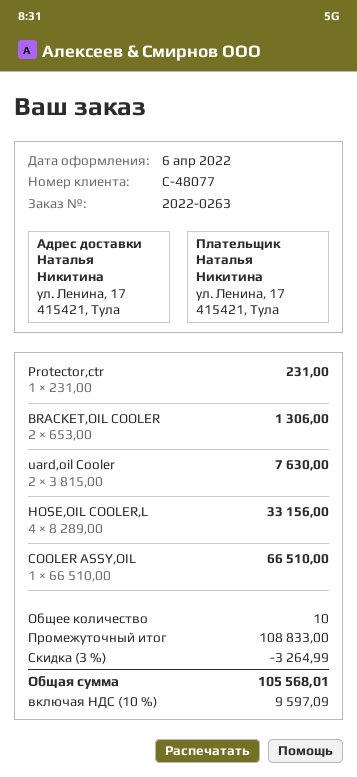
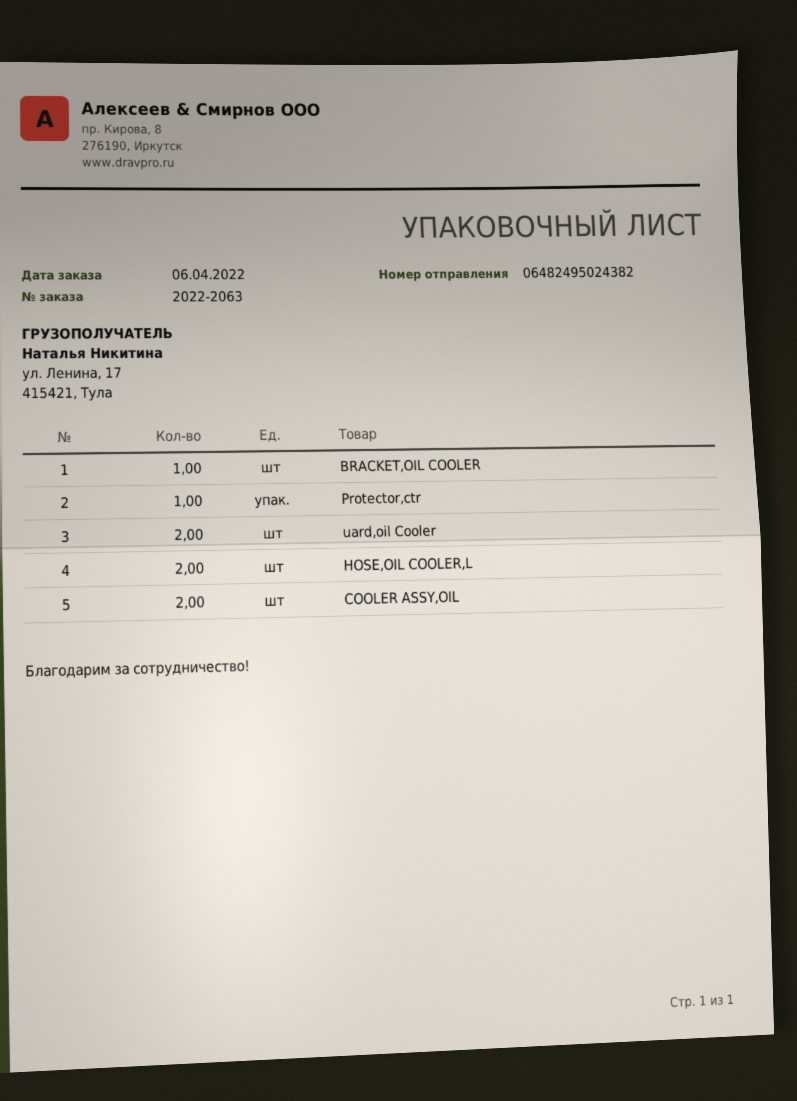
order number: 2022-0263 -> 2022-2063
BRACKET,OIL COOLER: 2 -> 1
HOSE,OIL COOLER,L: 4 -> 2
COOLER ASSY,OIL: 1 -> 2

